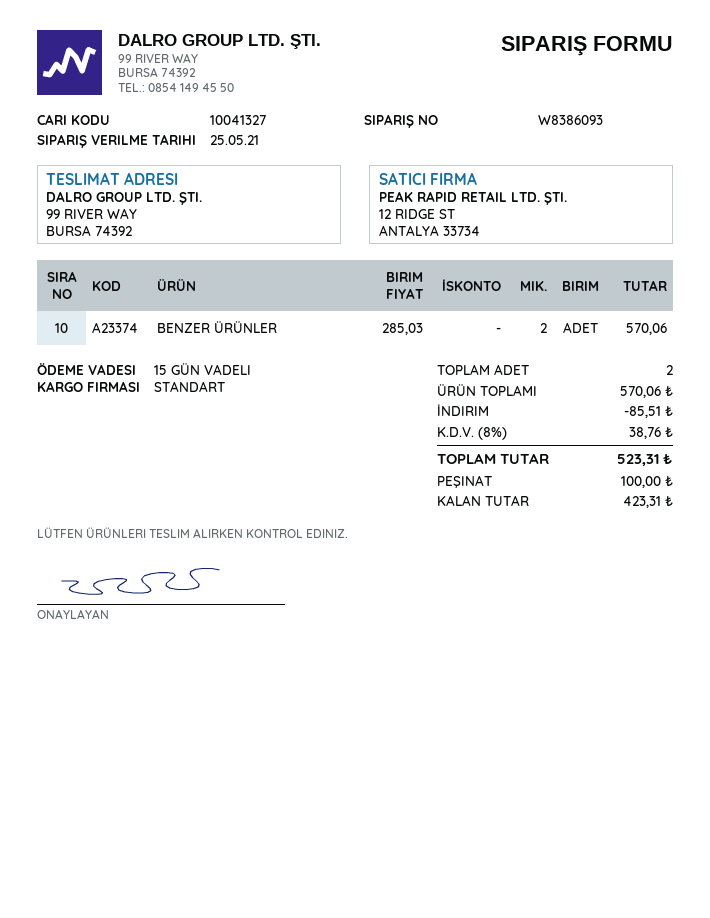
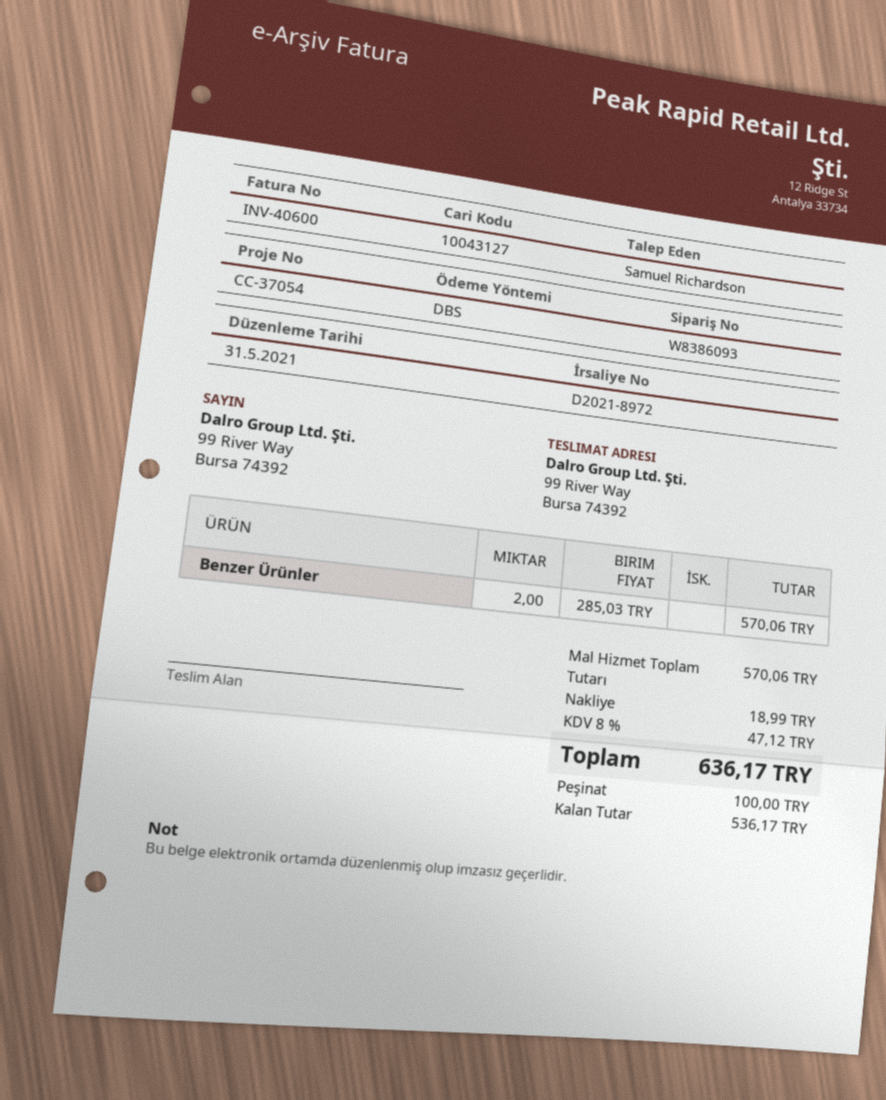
customer number: 10041327 -> 10043127
discount: 85.51 -> none
shipping: none -> 18.99
tax: 8% = 38.76 -> 8% = 47.12
total: 523.31 -> 636.17
balance: 423.31 -> 536.17

